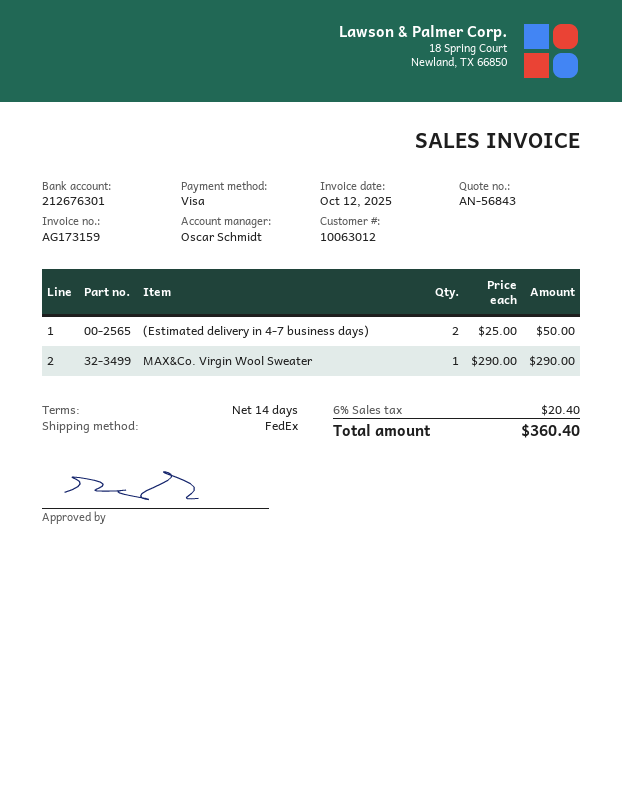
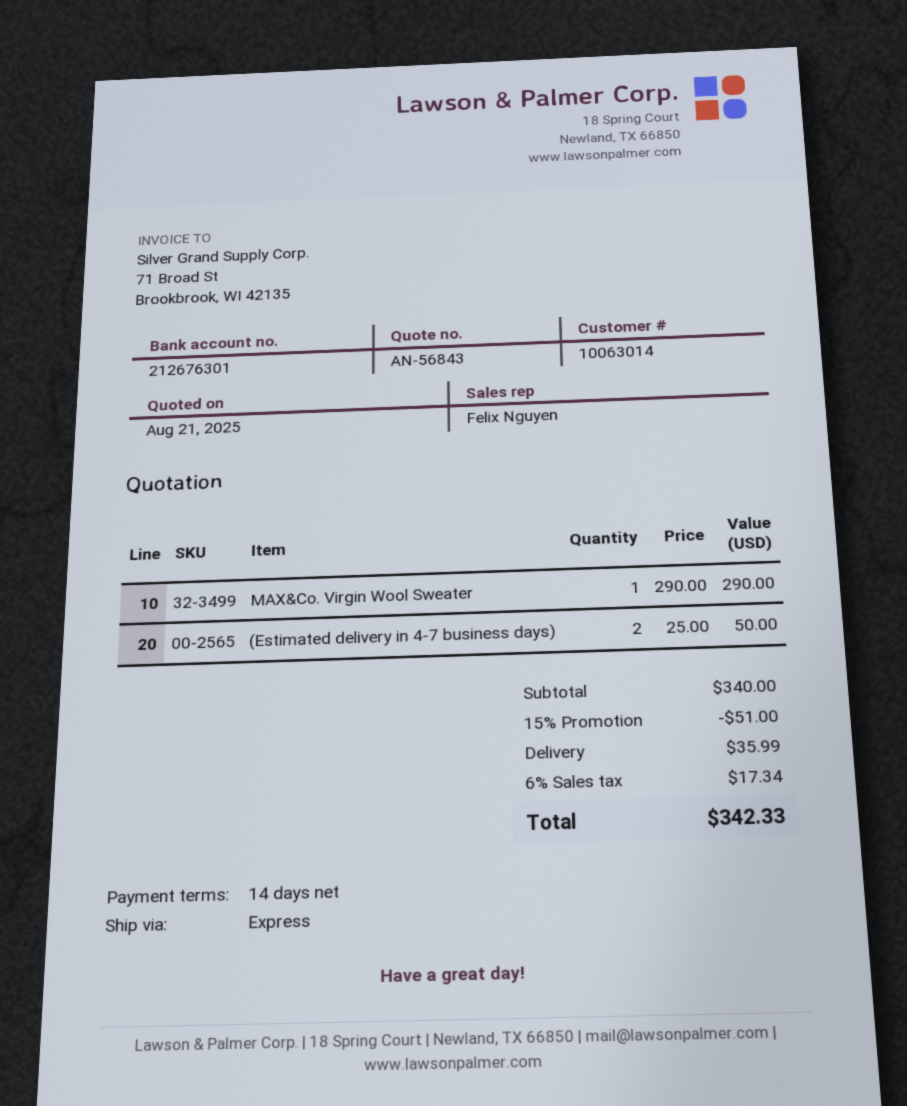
customer number: 10063012 -> 10063014
sales rep: Oscar Schmidt -> Felix Nguyen
shipping method: FedEx -> express
discount: none -> 15% = 51.00
shipping: none -> 35.99
tax: 6% = 20.40 -> 6% = 17.34
total: 360.40 -> 342.33

